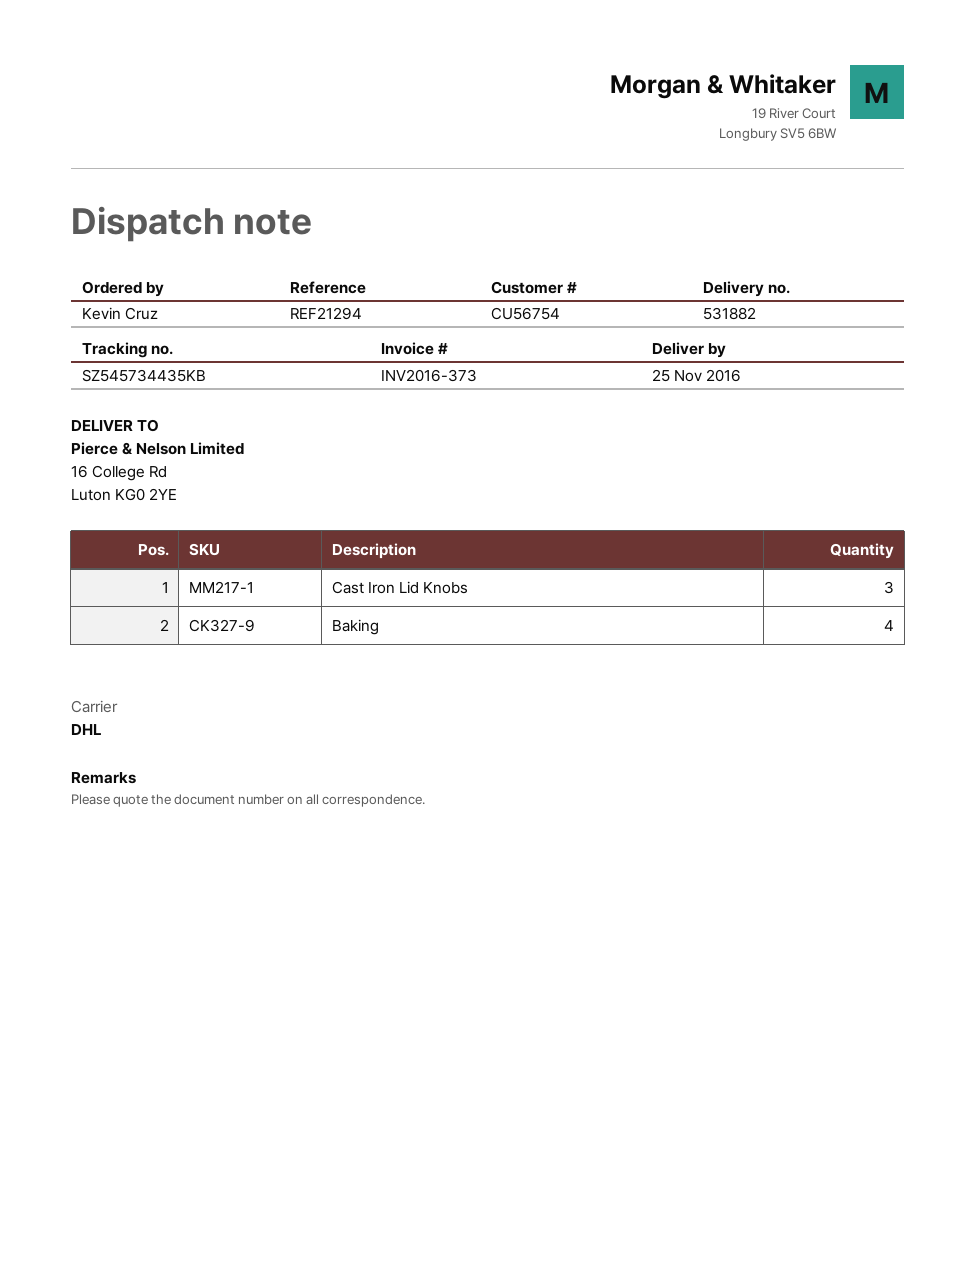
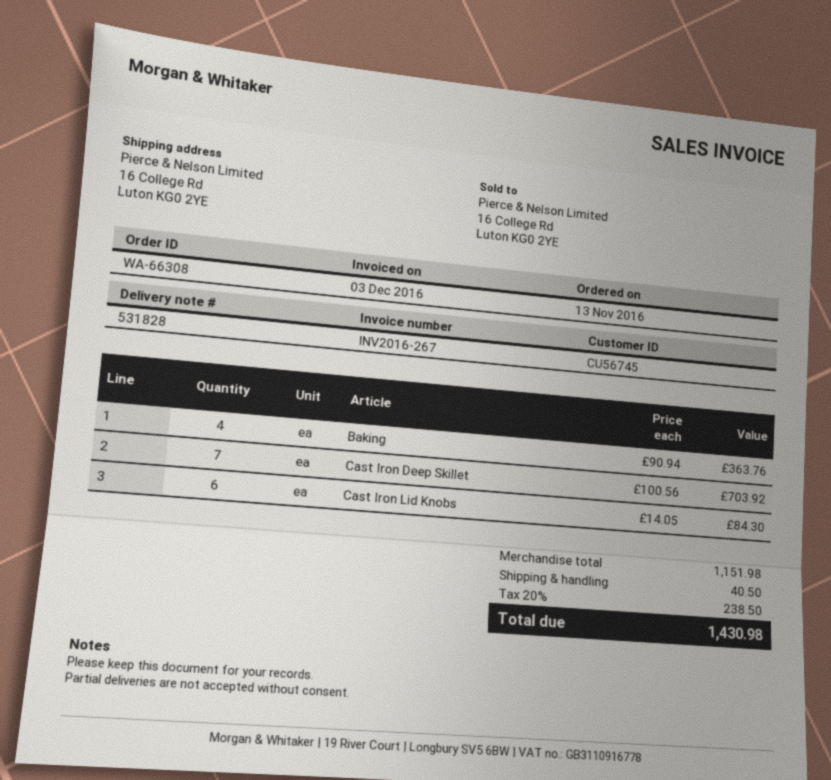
delivery note number: 531882 -> 531828
invoice number: INV2016-373 -> INV2016-267
customer number: CU56754 -> CU56745
Cast Iron Lid Knobs: 3 -> 6
Cast Iron Deep Skillet: none -> 7

